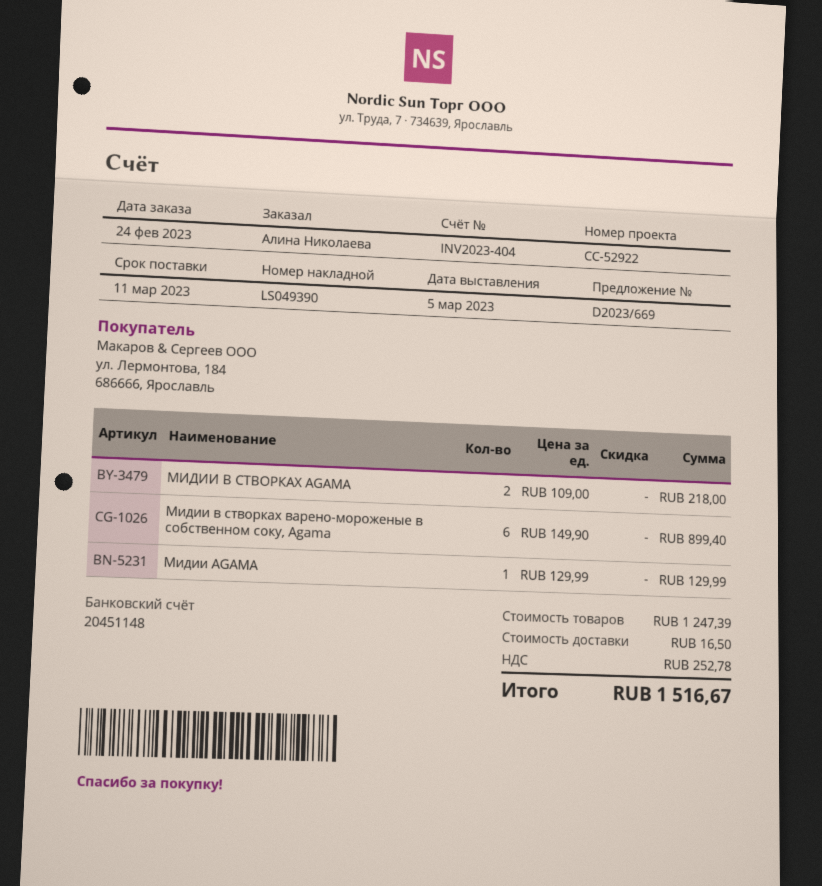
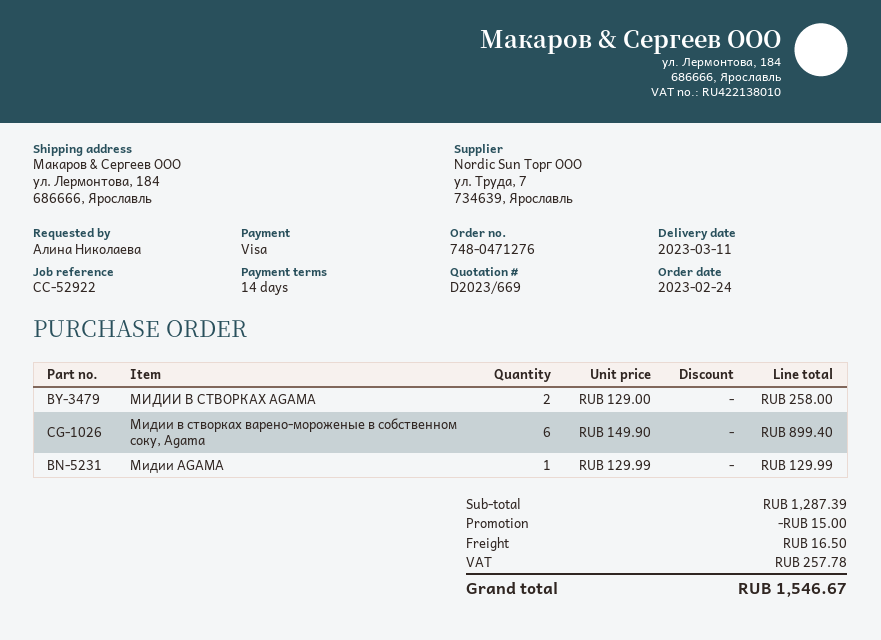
МИДИИ В СТВОРКАХ AGAMA: 2 x 109.00 = 218.00 -> 2 x 129.00 = 258.00
subtotal: 1247.39 -> 1287.39
discount: none -> 15.00
tax: 252.78 -> 257.78
total: 1516.67 -> 1546.67

